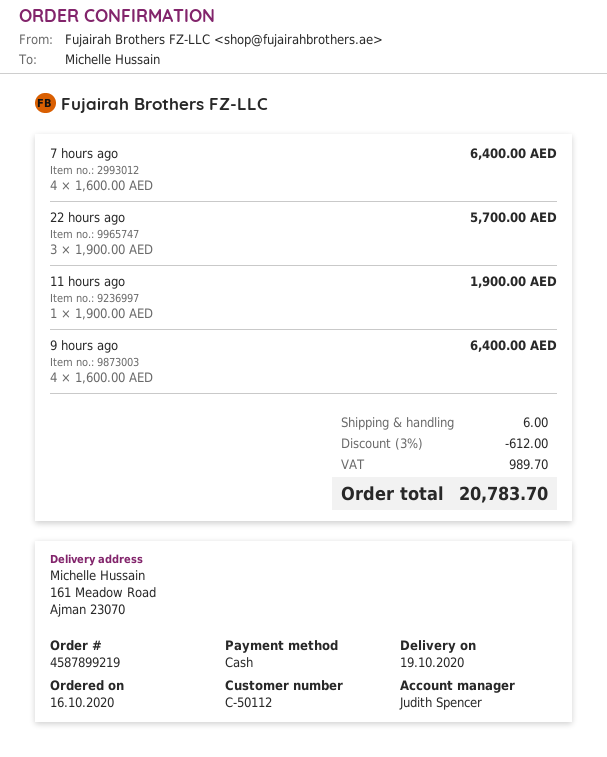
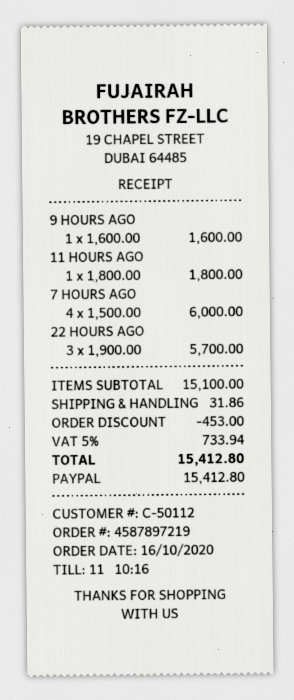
order number: 4587899219 -> 4587897219
payment method: cash -> PayPal
7 hours ago: 4 x 1600.00 = 6400.00 -> 4 x 1500.00 = 6000.00
11 hours ago: 1 x 1900.00 = 1900.00 -> 1 x 1800.00 = 1800.00
9 hours ago: 4 x 1600.00 = 6400.00 -> 1 x 1600.00 = 1600.00
discount: 612.00 -> 453.00
shipping: 6.00 -> 31.86
tax: 989.70 -> 733.94
total: 20783.70 -> 15412.80

